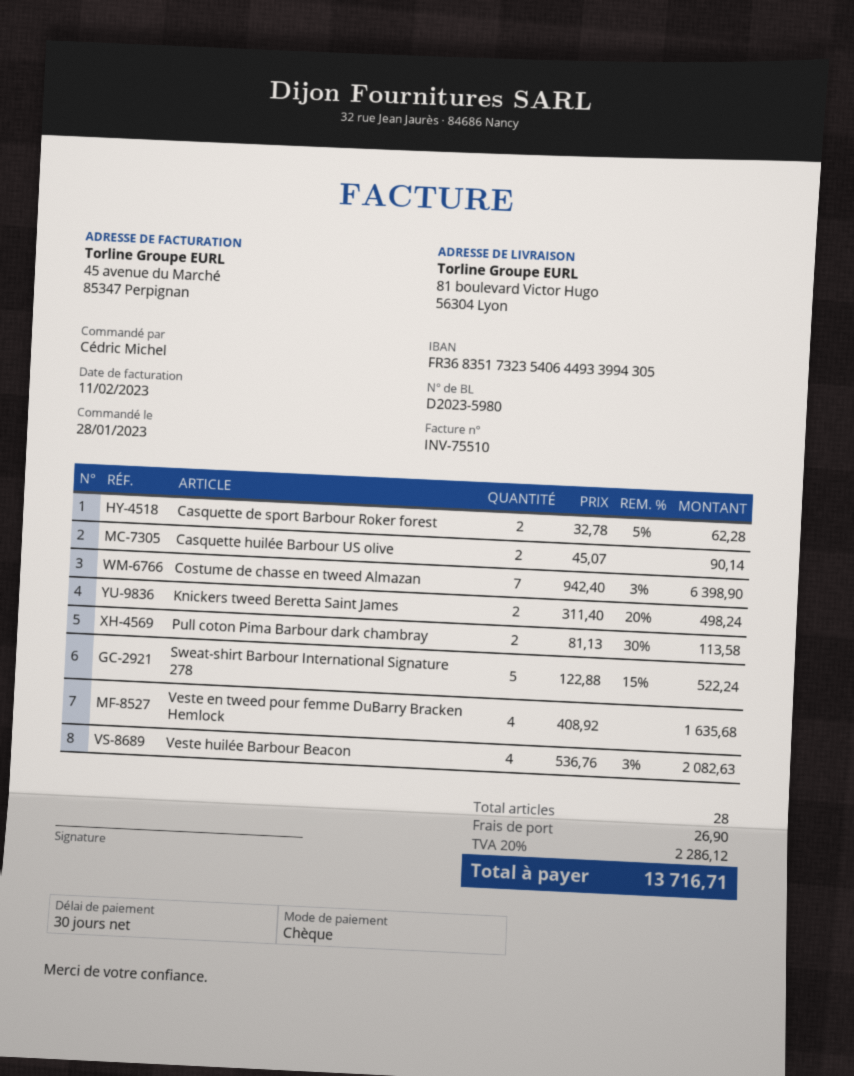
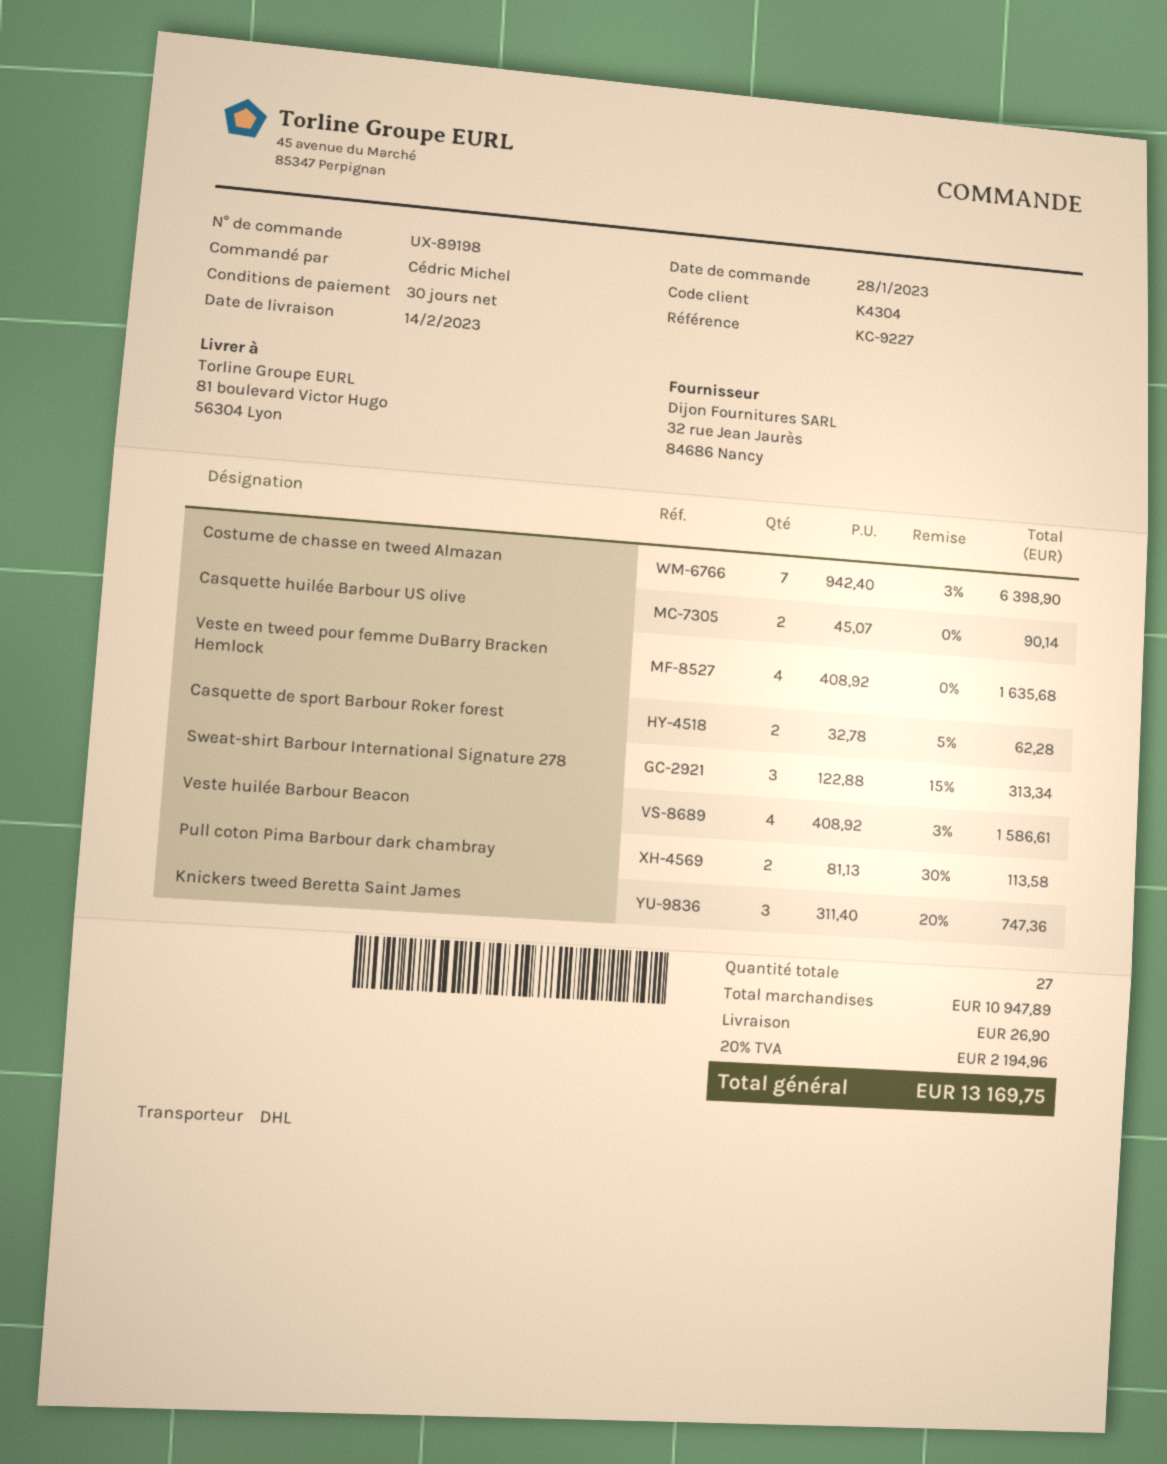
Knickers tweed Beretta Saint James: 2 x 311.40 - 20% = 498.24 -> 3 x 311.40 - 20% = 747.36
Sweat-shirt Barbour International Signature 278: 5 x 122.88 - 15% = 522.24 -> 3 x 122.88 - 15% = 313.34
Veste huilée Barbour Beacon: 4 x 536.76 - 3% = 2082.63 -> 4 x 408.92 - 3% = 1586.61
total quantity: 28 -> 27
tax: 20% = 2286.12 -> 20% = 2194.96
total: 13716.71 -> 13169.75

